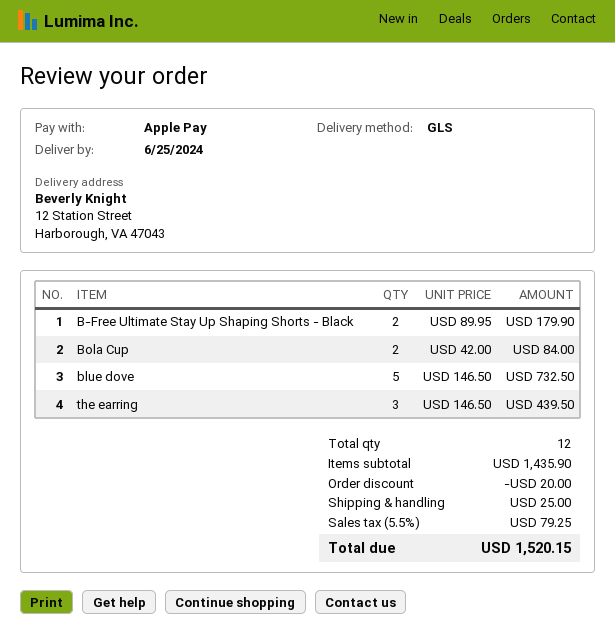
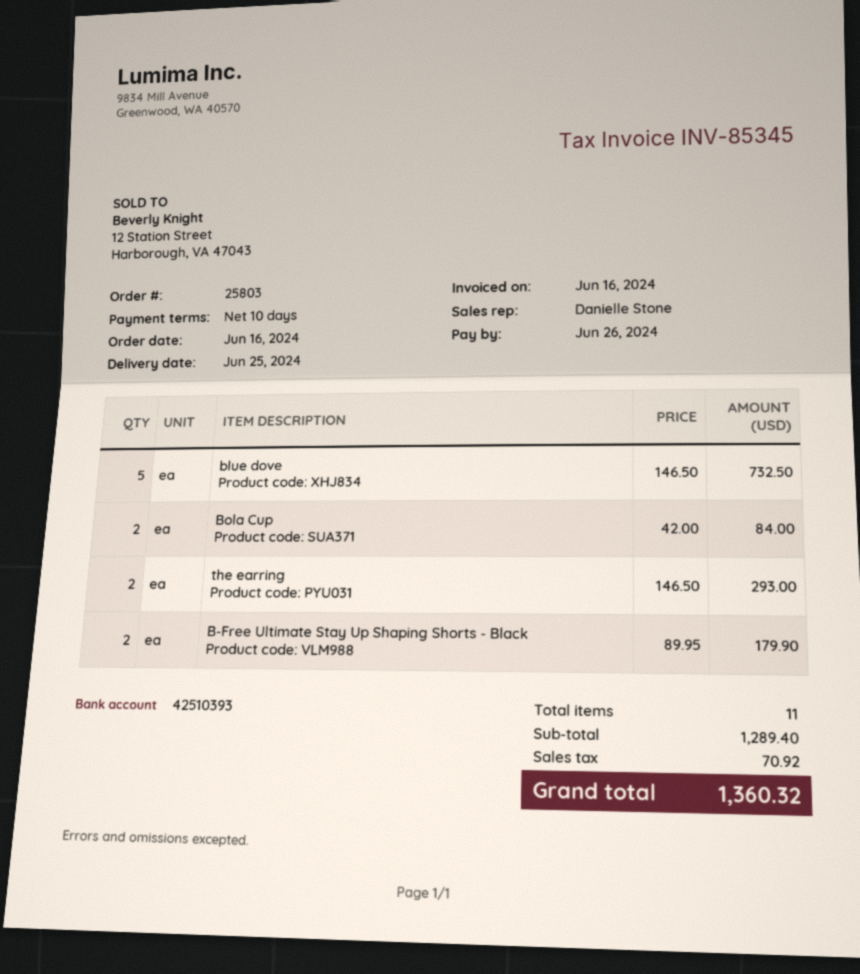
the earring: 3 x 146.50 = 439.50 -> 2 x 146.50 = 293.00
total quantity: 12 -> 11
subtotal: 1435.90 -> 1289.40
discount: 20.00 -> none
shipping: 25.00 -> none
tax: 79.25 -> 70.92
total: 1520.15 -> 1360.32

